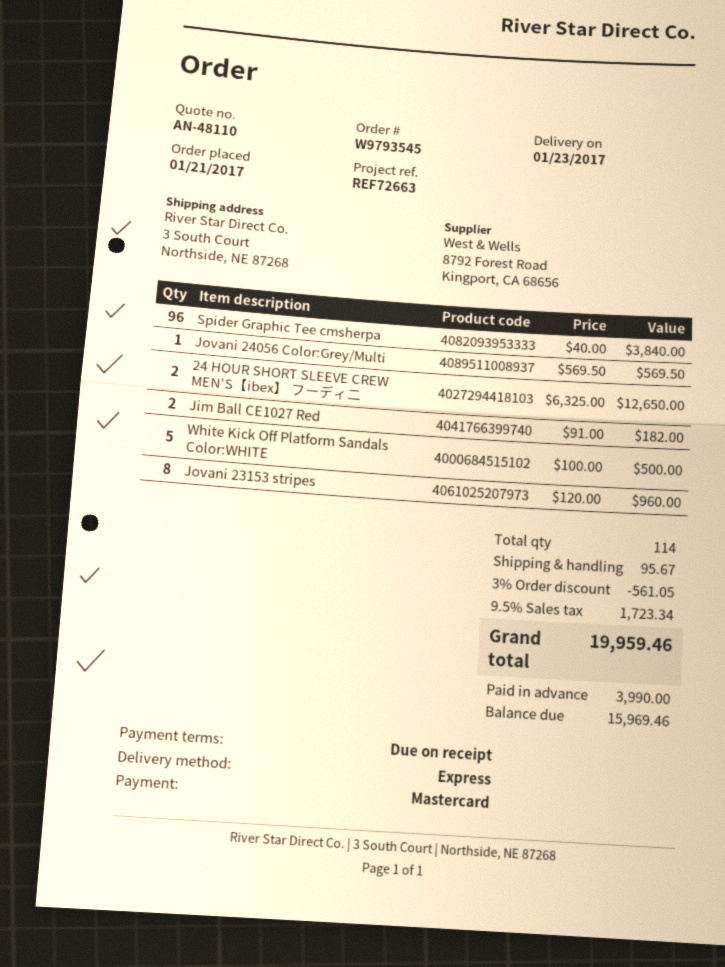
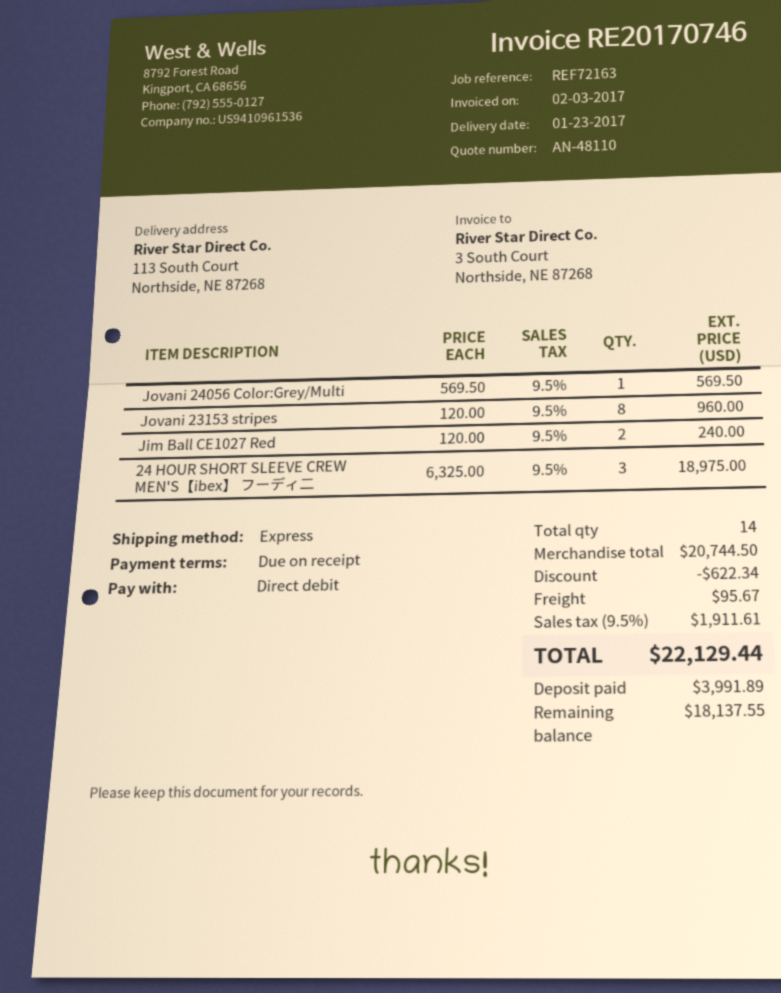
reference: REF72663 -> REF72163
payment method: Mastercard -> direct debit
ship to: 3 South Court, Northside, NE 87268 -> 113 South Court, Northside, NE 87268
Spider Graphic Tee cmsherpa: 96 x 40.00 = 3840.00 -> none
24 HOUR SHORT SLEEVE CREW MEN'S【ibex】 フーディ二: 2 x 6325.00 = 12650.00 -> 3 x 6325.00 = 18975.00
Jim Ball CE1027 Red: 2 x 91.00 = 182.00 -> 2 x 120.00 = 240.00
White Kick Off Platform Sandals Color:WHITE: 5 x 100.00 = 500.00 -> none
total quantity: 114 -> 14
discount: 561.05 -> 622.34
tax: 9.5% = 1723.34 -> 9.5% = 1911.61
total: 19959.46 -> 22129.44
deposit: 3990.00 -> 3991.89
balance: 15969.46 -> 18137.55

